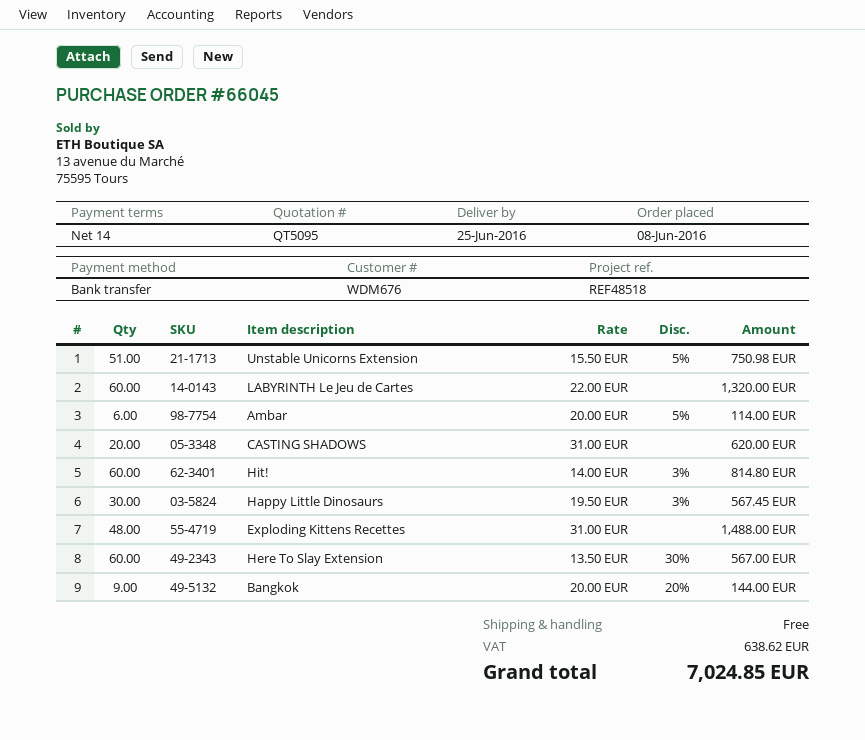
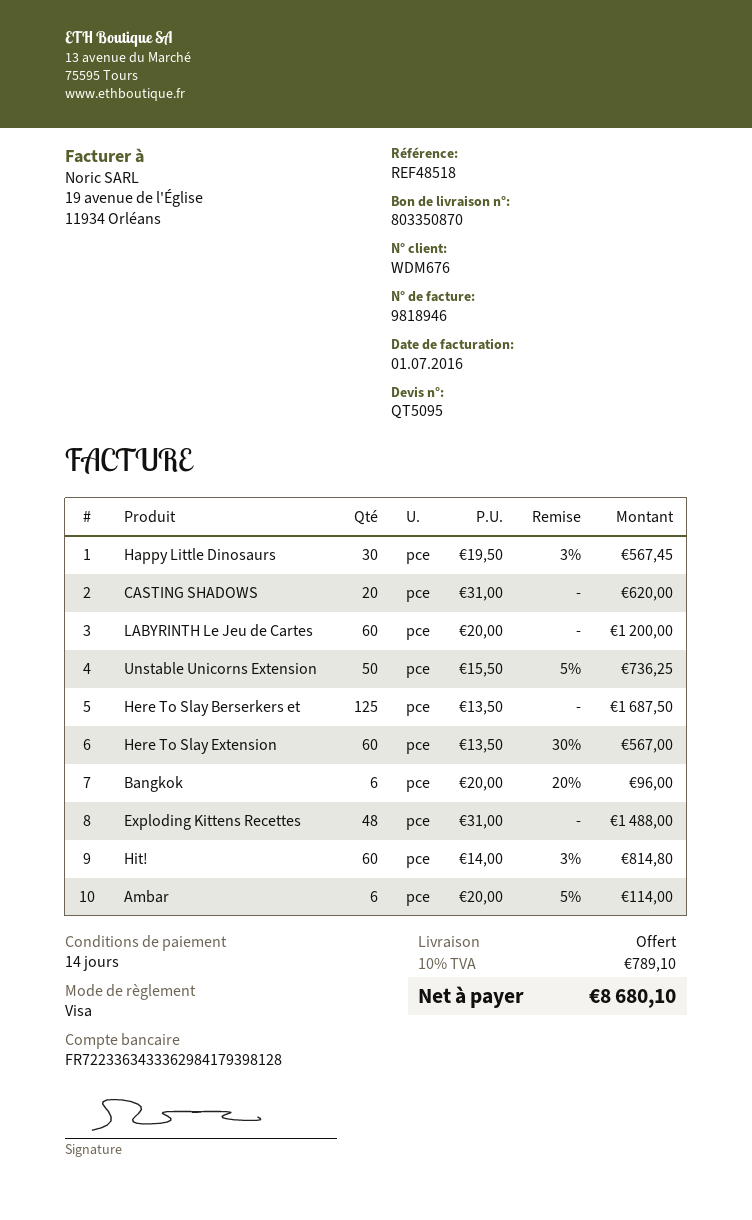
payment method: bank transfer -> Visa
Unstable Unicorns Extension: 51 x 15.50 - 5% = 750.98 -> 50 x 15.50 - 5% = 736.25
LABYRINTH Le Jeu de Cartes: 60 x 22.00 = 1320.00 -> 60 x 20.00 = 1200.00
Bangkok: 9 x 20.00 - 20% = 144.00 -> 6 x 20.00 - 20% = 96.00
Here To Slay Berserkers et: none -> 125 x 13.50 = 1687.50
tax: 638.62 -> 789.10
total: 7024.85 -> 8680.10

